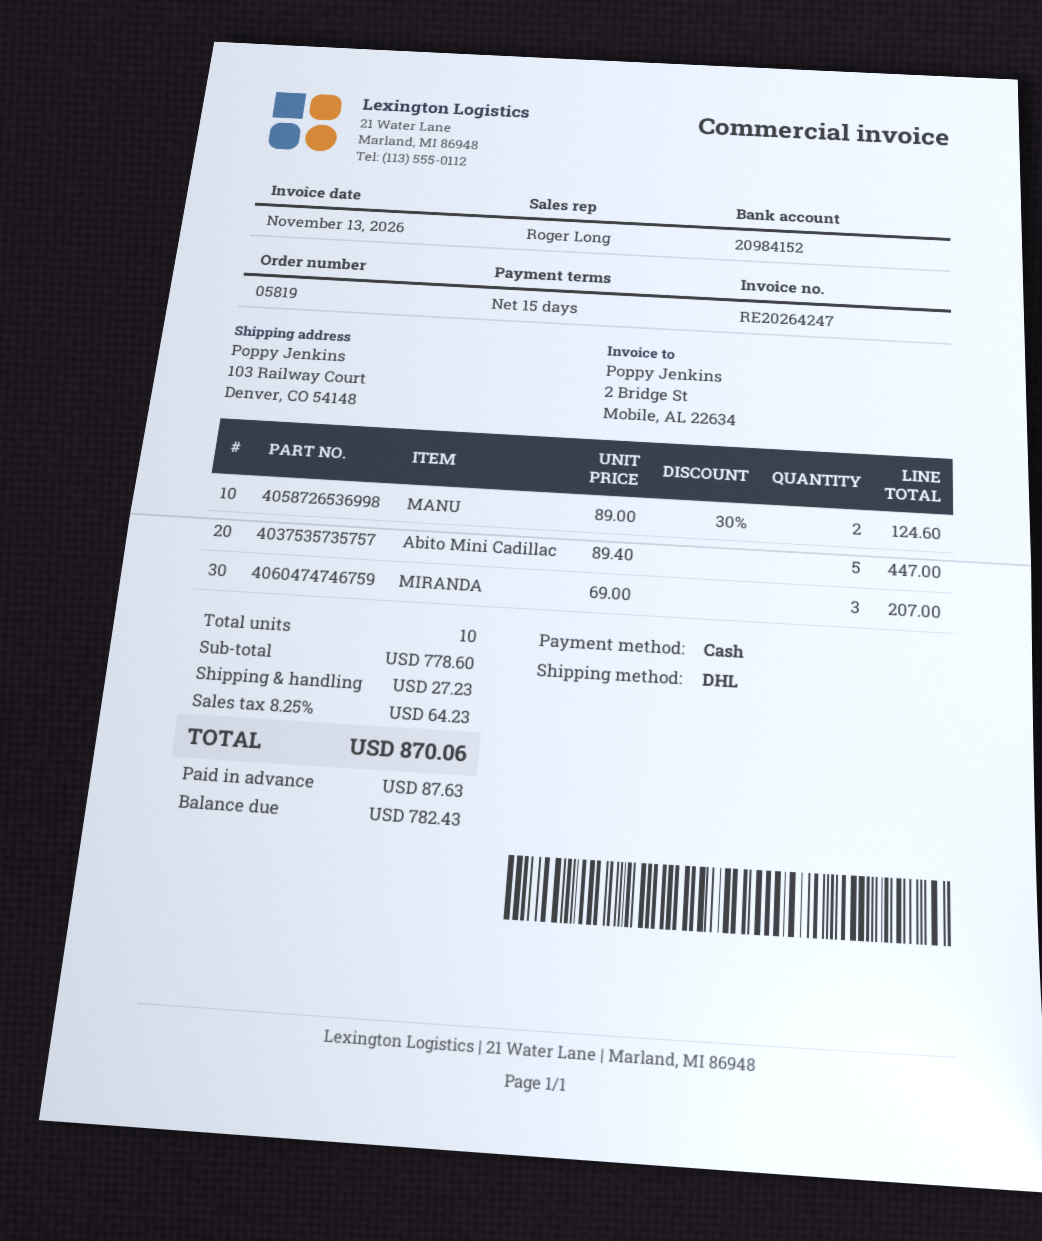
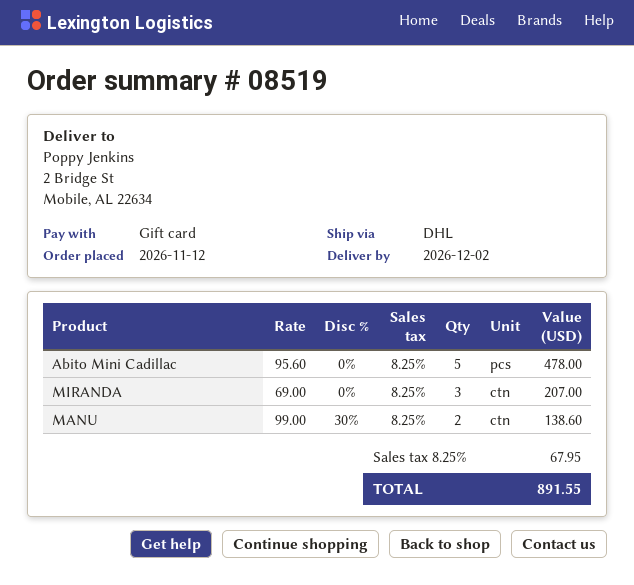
order number: 05819 -> 08519
payment method: cash -> gift card
ship to: 103 Railway Court, Denver, CO 54148 -> 2 Bridge St, Mobile, AL 22634
MANU: 2 x 89.00 - 30% = 124.60 -> 2 x 99.00 - 30% = 138.60
Abito Mini Cadillac: 5 x 89.40 = 447.00 -> 5 x 95.60 = 478.00
shipping: 27.23 -> none
tax: 8.25% = 64.23 -> 8.25% = 67.95
total: 870.06 -> 891.55

